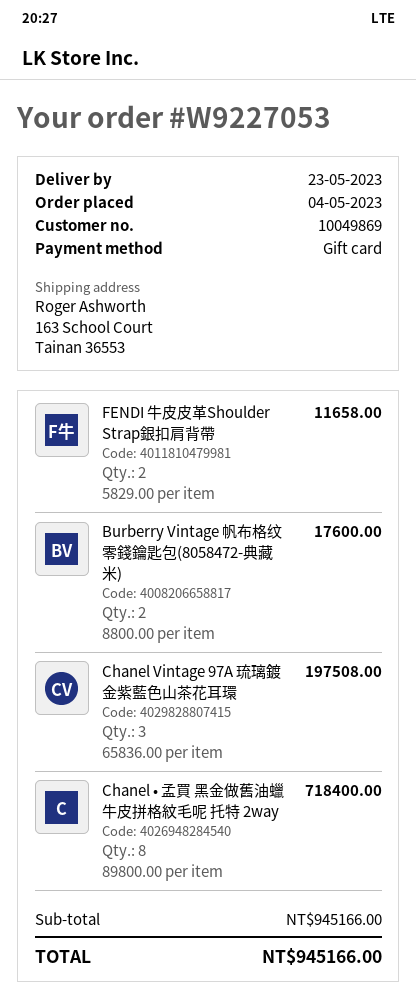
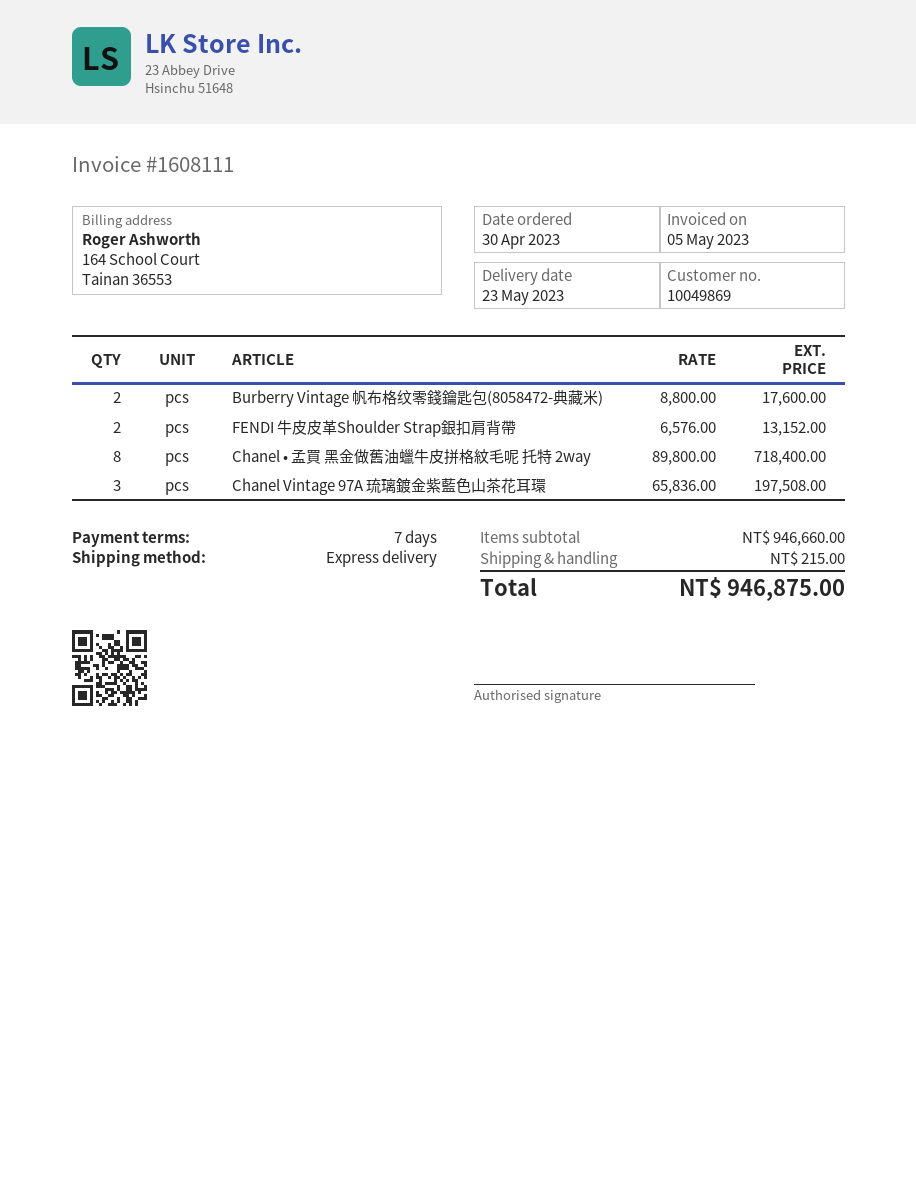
order date: 2023-05-04 -> 2023-04-30
FENDI 牛皮皮革Shoulder Strap銀扣肩背帶: 2 x 5829.00 = 11658.00 -> 2 x 6576.00 = 13152.00
subtotal: 945166.00 -> 946660.00
shipping: none -> 215.00
total: 945166.00 -> 946875.00

